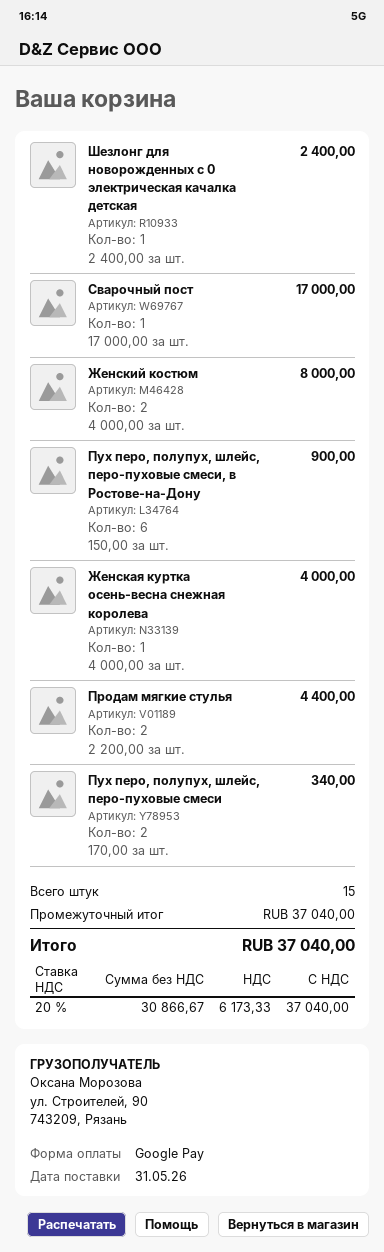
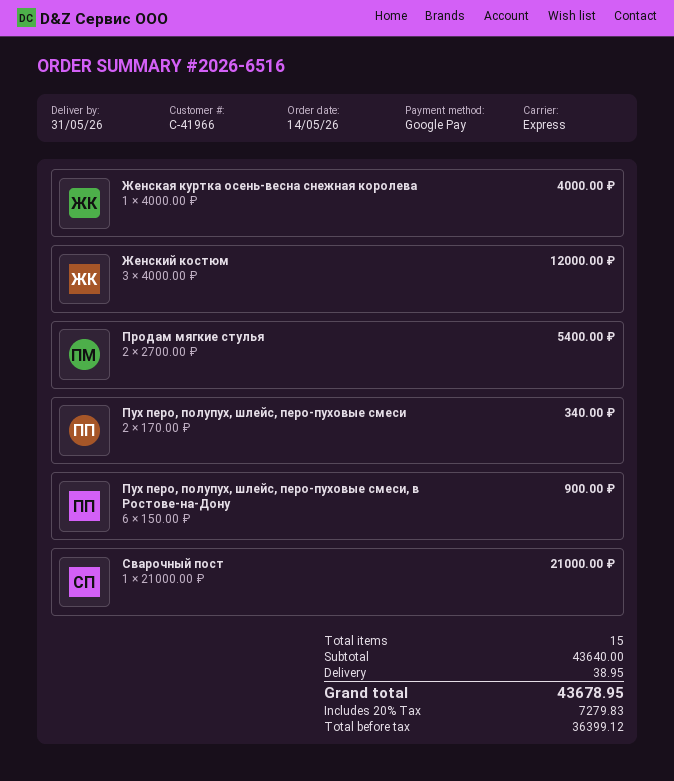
Шезлонг для новорожденных с 0 электрическая качалка детская: 1 x 2400.00 = 2400.00 -> none
Сварочный пост: 1 x 17000.00 = 17000.00 -> 1 x 21000.00 = 21000.00
Женский костюм: 2 x 4000.00 = 8000.00 -> 3 x 4000.00 = 12000.00
Продам мягкие стулья: 2 x 2200.00 = 4400.00 -> 2 x 2700.00 = 5400.00
subtotal: 37040.00 -> 43640.00
shipping: none -> 38.95
net: 30866.67 -> 36399.12
tax: 20% = 6173.33 -> 20% = 7279.83
total: 37040.00 -> 43678.95

